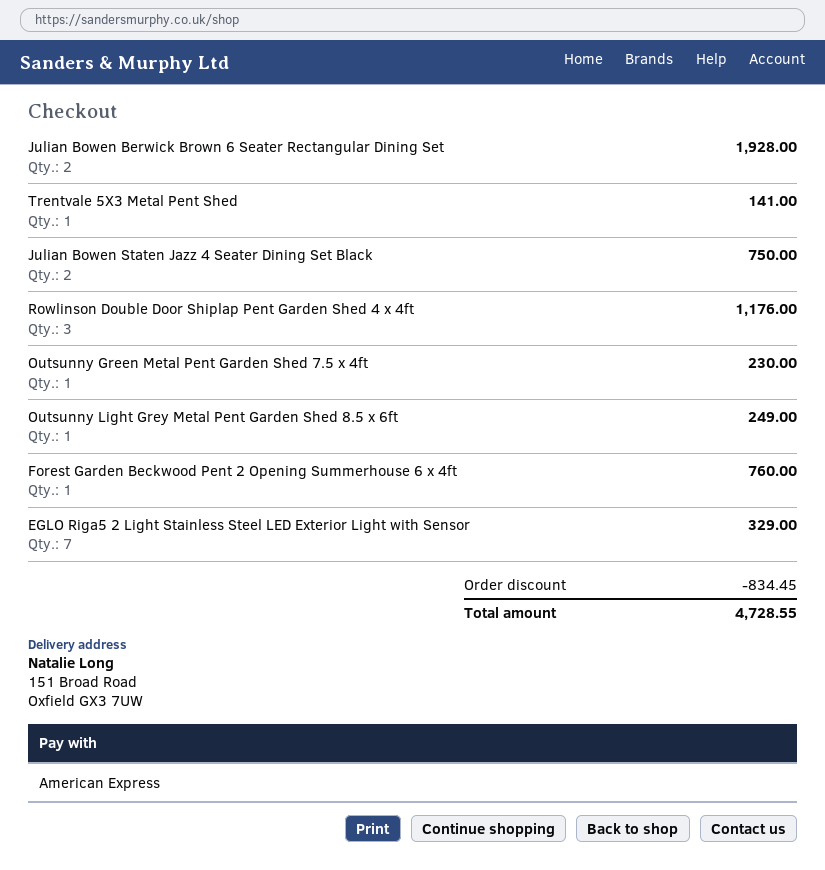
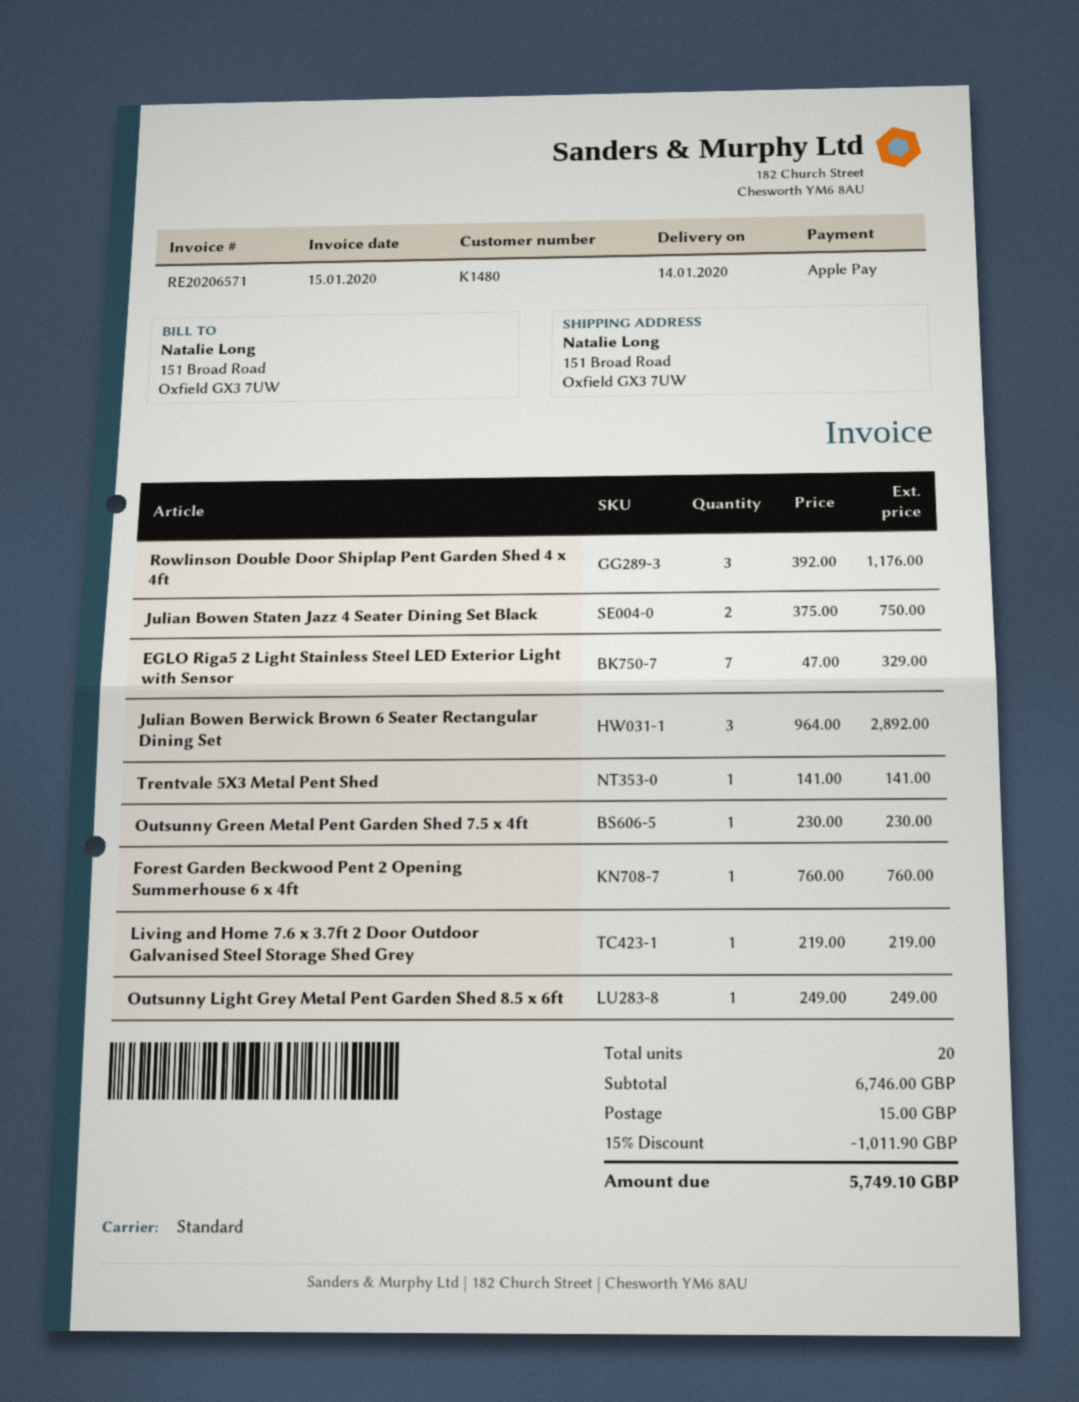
payment method: American Express -> Apple Pay
Julian Bowen Berwick Brown 6 Seater Rectangular Dining Set: 2 for 1928.00 -> 3 for 2892.00
Living and Home 7.6 x 3.7ft 2 Door Outdoor Galvanised Steel Storage Shed Grey: none -> 1 for 219.00
discount: 834.45 -> 1011.90
shipping: none -> 15.00
total: 4728.55 -> 5749.10

